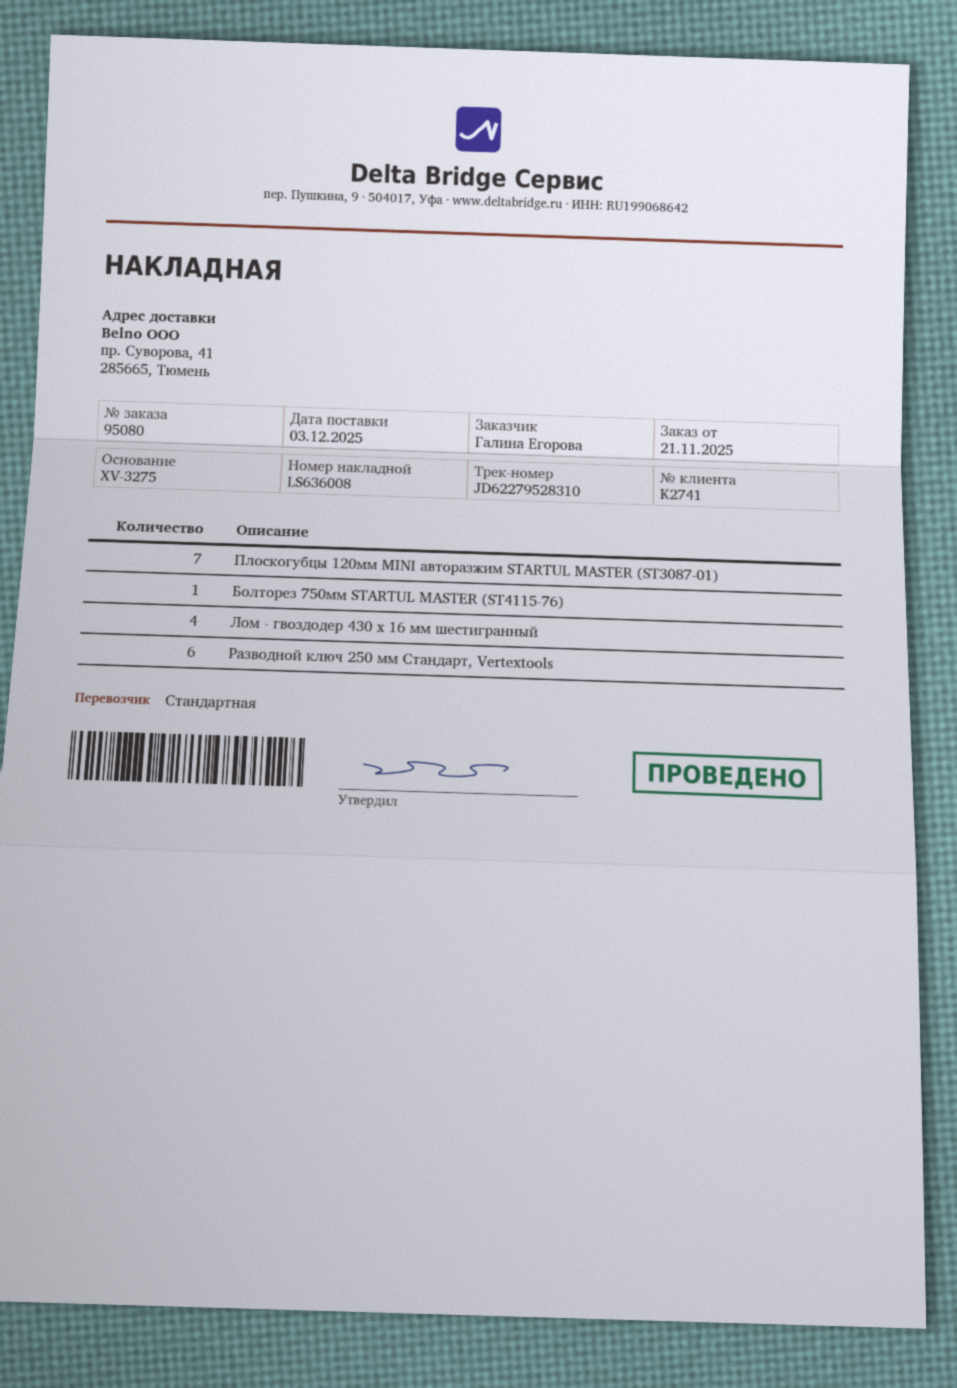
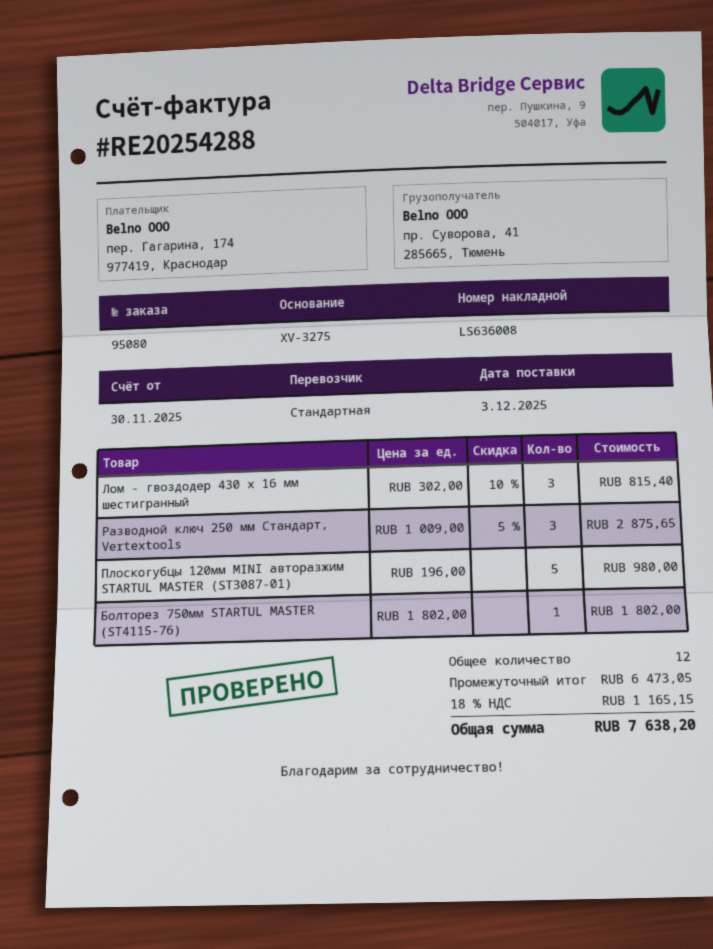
Плоскогубцы 120мм MINI авторазжим STARTUL MASTER (ST3087-01): 7 -> 5
Лом - гвоздодер 430 х 16 мм шестигранный: 4 -> 3
Разводной ключ 250 мм Стандарт, Vertextools: 6 -> 3

